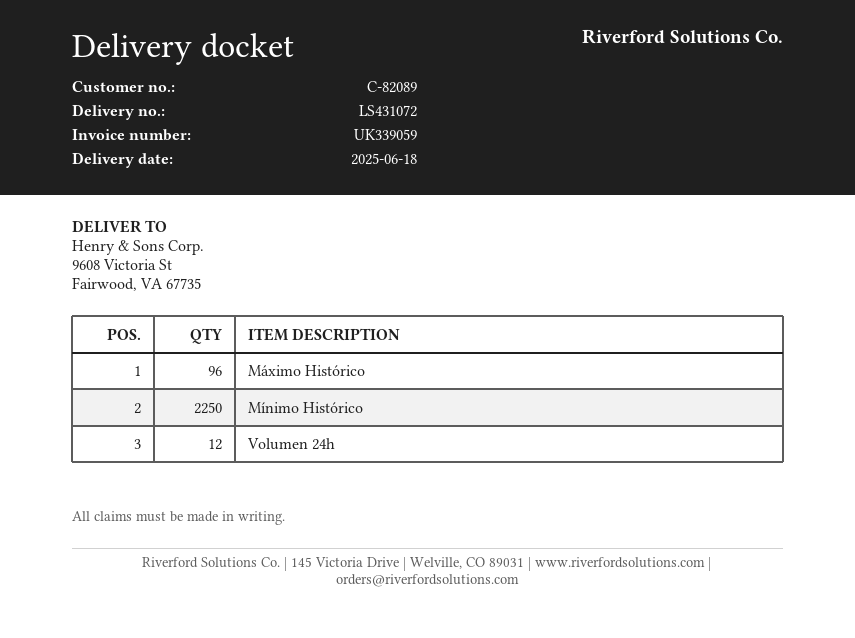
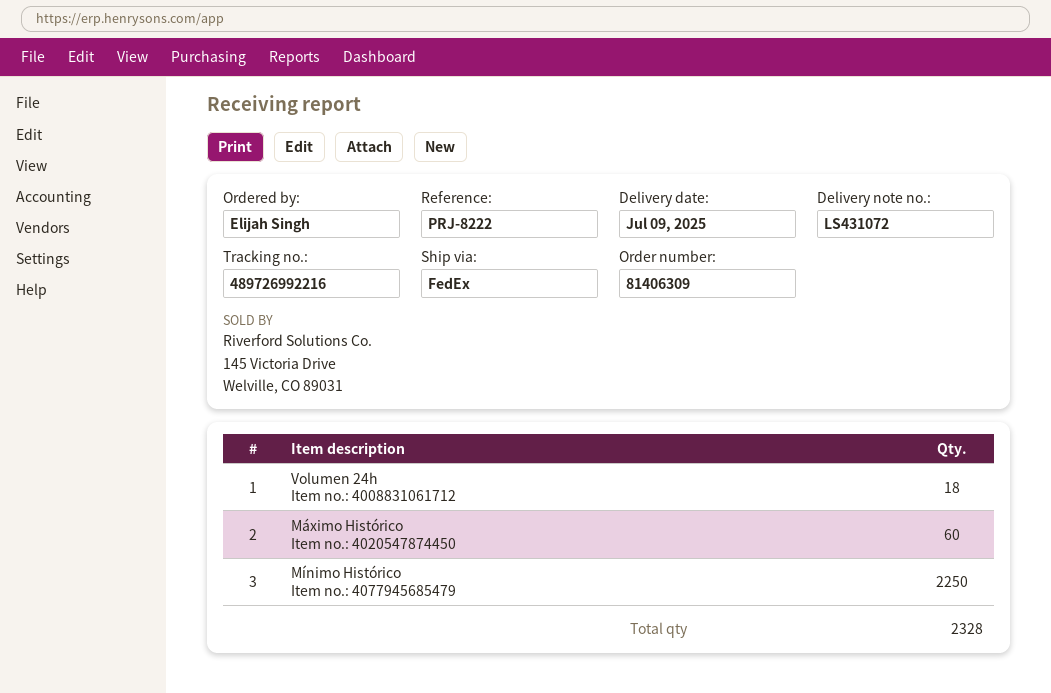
delivery date: 2025-06-18 -> 2025-07-09
Máximo Histórico: 96 -> 60
Volumen 24h: 12 -> 18

